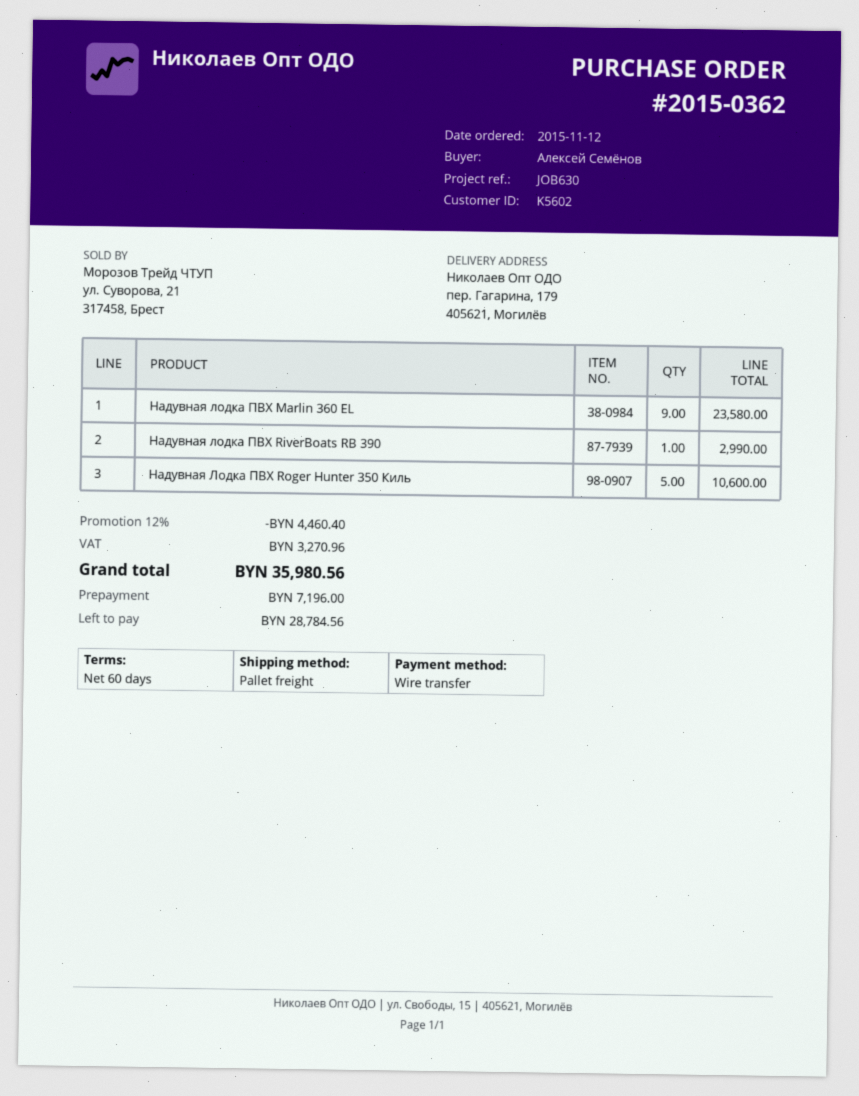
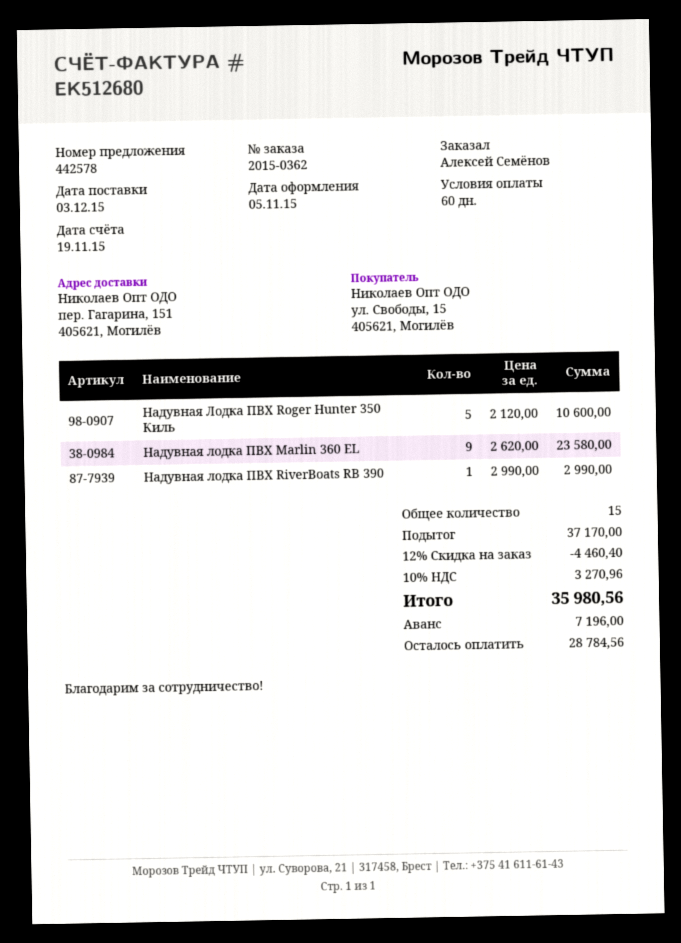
order date: 2015-11-12 -> 2015-11-05
ship to: пер. Гагарина, 179, 405621, Могилёв -> пер. Гагарина, 151, 405621, Могилёв

